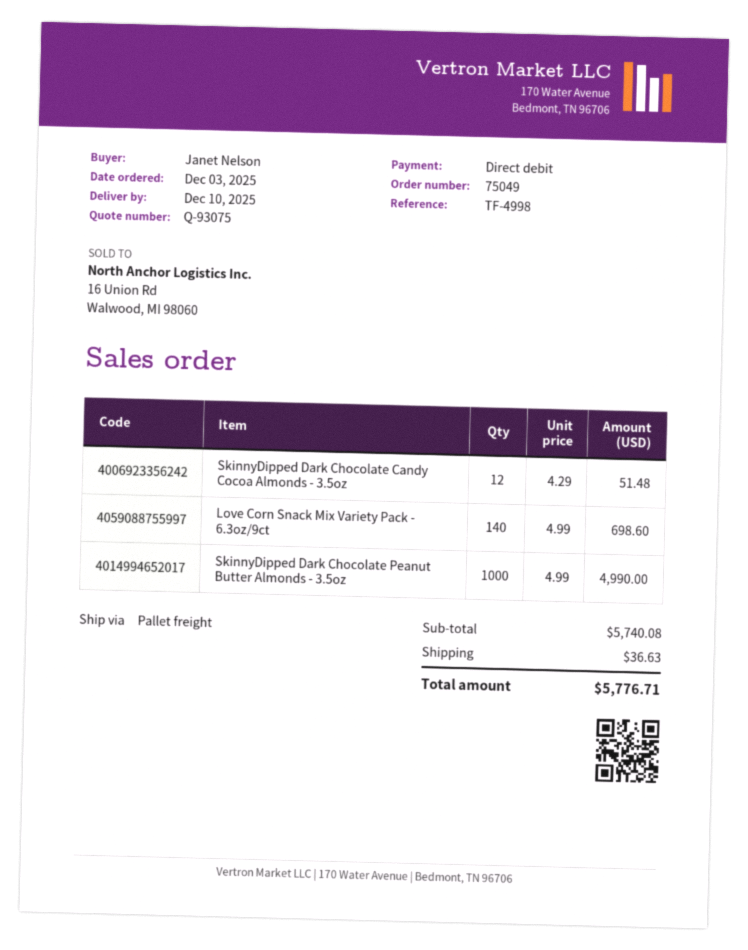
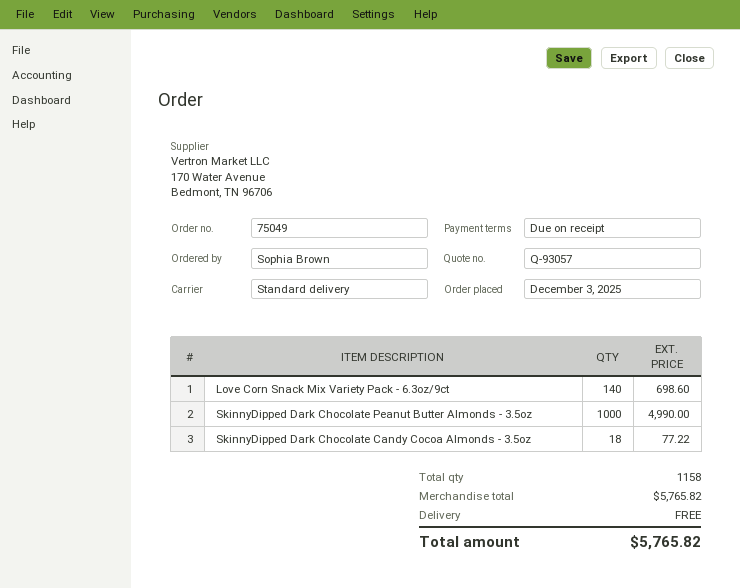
quote number: Q-93075 -> Q-93057
ordered by: Janet Nelson -> Sophia Brown
shipping method: pallet freight -> standard
SkinnyDipped Dark Chocolate Candy Cocoa Almonds - 3.5oz: 12 for 51.48 -> 18 for 77.22
subtotal: 5740.08 -> 5765.82
shipping: 36.63 -> 0.00
total: 5776.71 -> 5765.82

